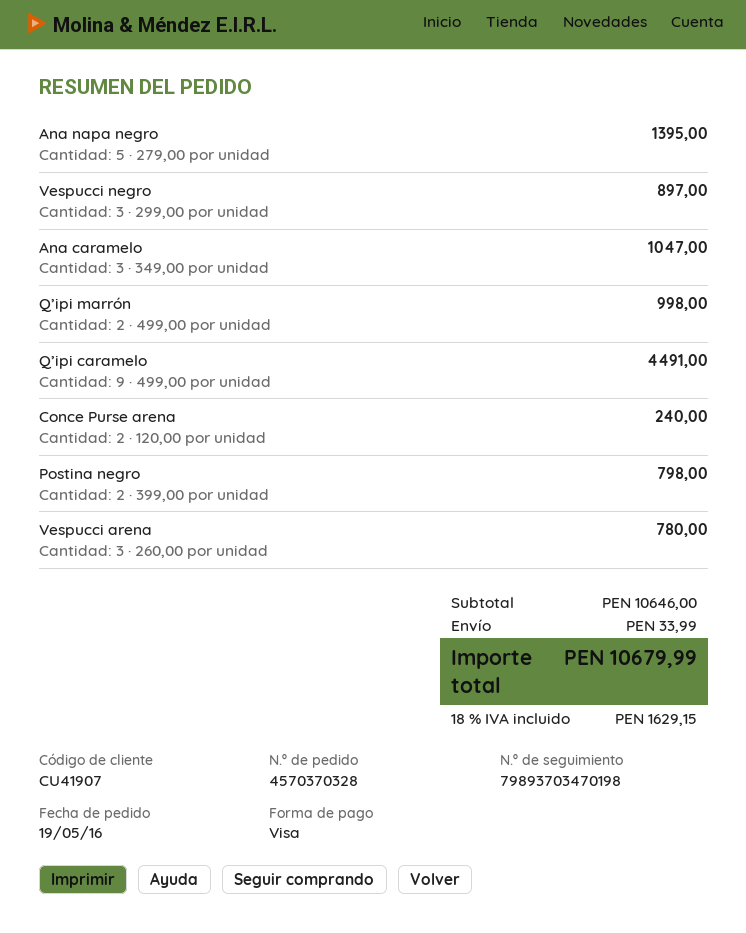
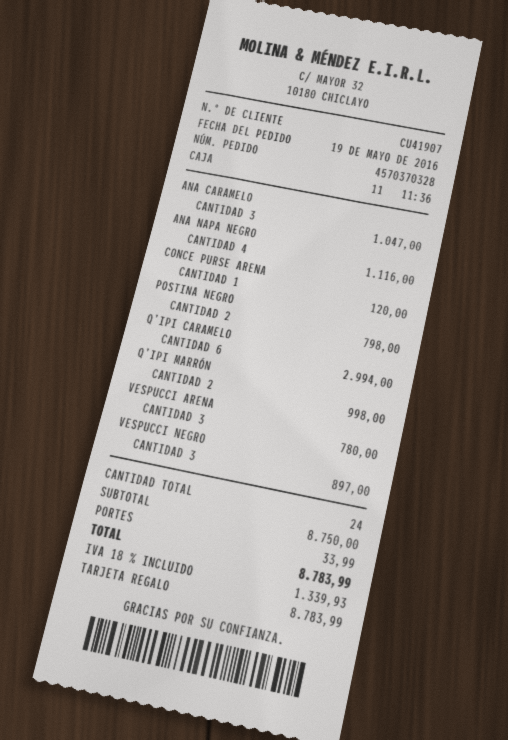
payment method: Visa -> gift card
Ana napa negro: 5 for 1395.00 -> 4 for 1116.00
Q’ipi caramelo: 9 for 4491.00 -> 6 for 2994.00
Conce Purse arena: 2 for 240.00 -> 1 for 120.00
subtotal: 10646.00 -> 8750.00
tax: 18% = 1629.15 -> 18% = 1339.93
total: 10679.99 -> 8783.99

